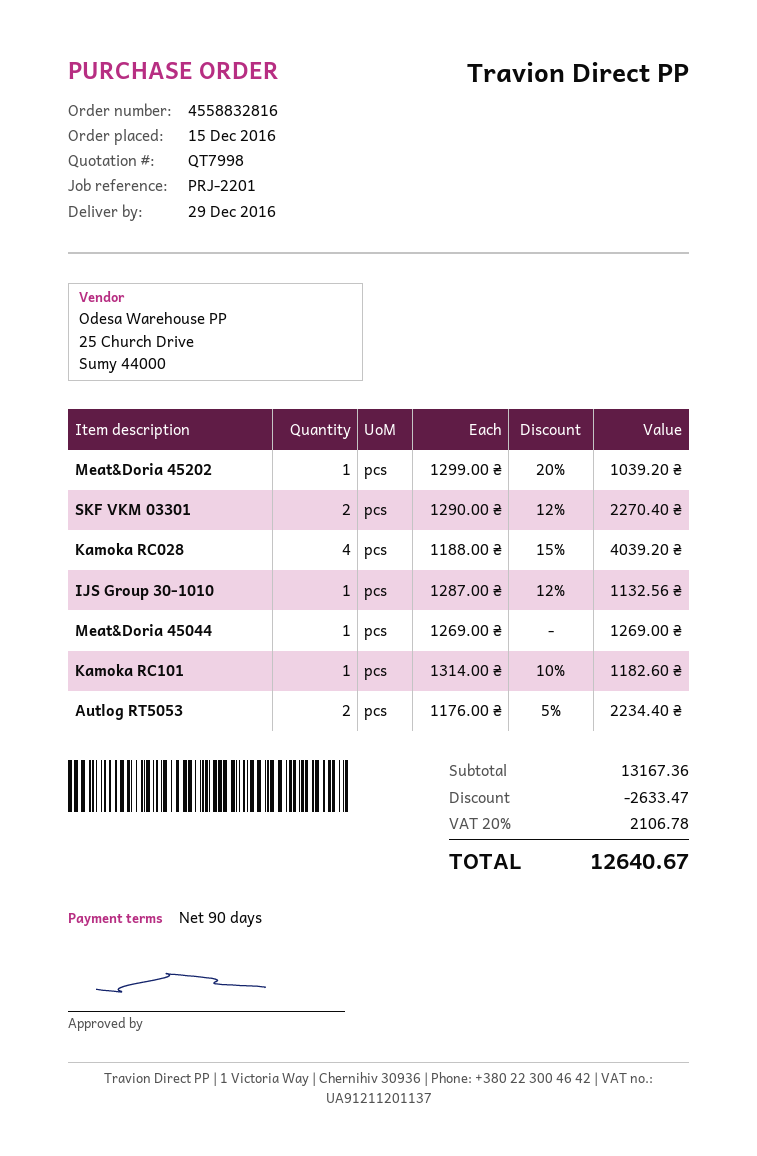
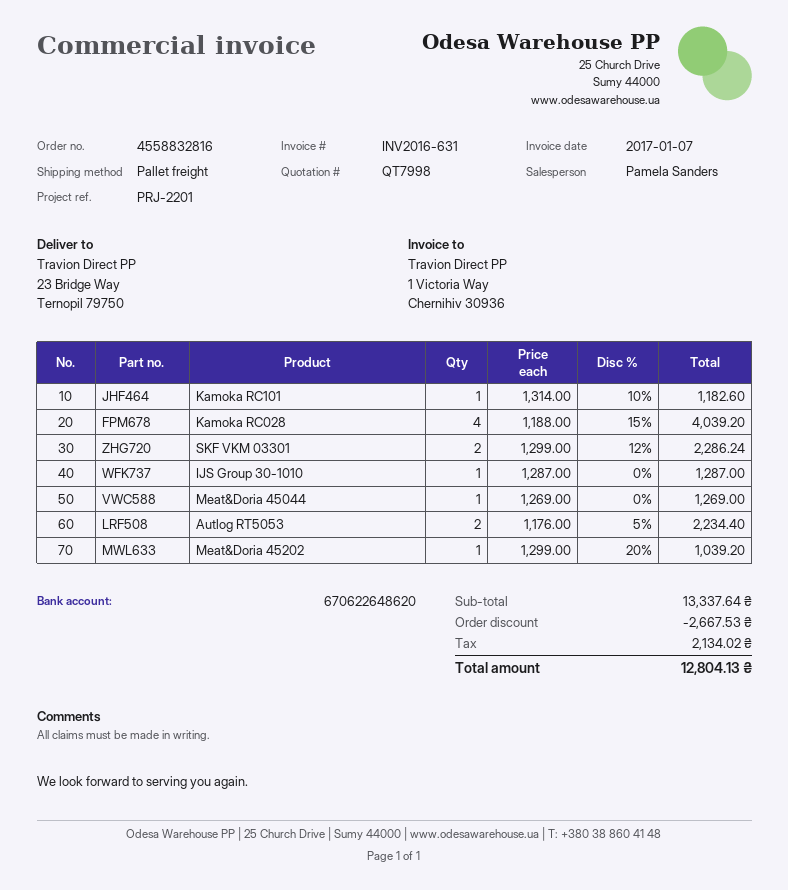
SKF VKM 03301: 2 x 1290.00 - 12% = 2270.40 -> 2 x 1299.00 - 12% = 2286.24
IJS Group 30-1010: 1 x 1287.00 - 12% = 1132.56 -> 1 x 1287.00 = 1287.00
subtotal: 13167.36 -> 13337.64
discount: 2633.47 -> 2667.53
tax: 2106.78 -> 2134.02
total: 12640.67 -> 12804.13

